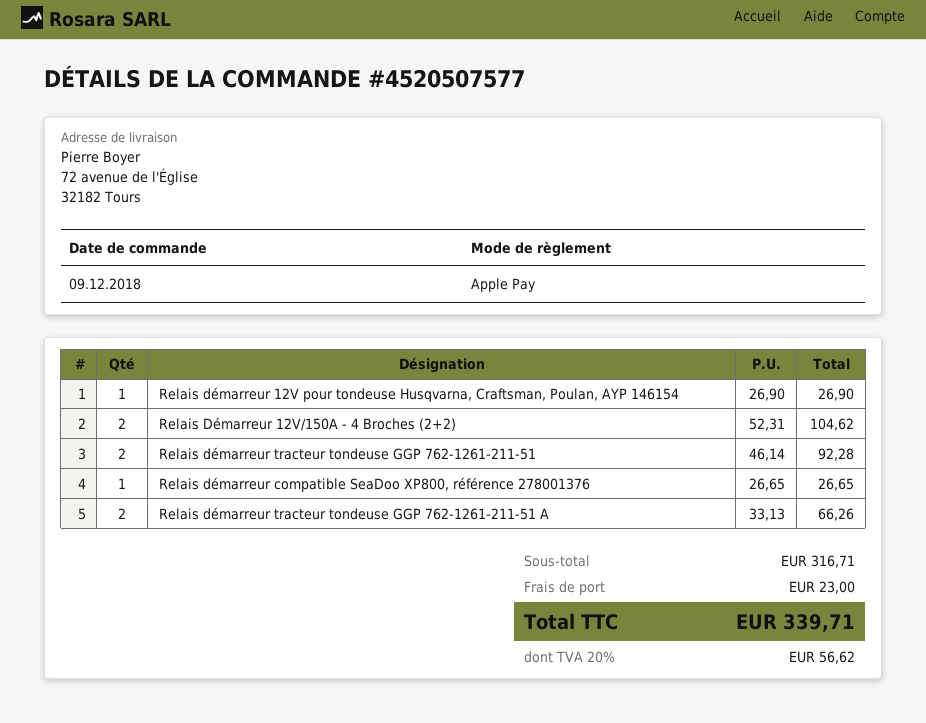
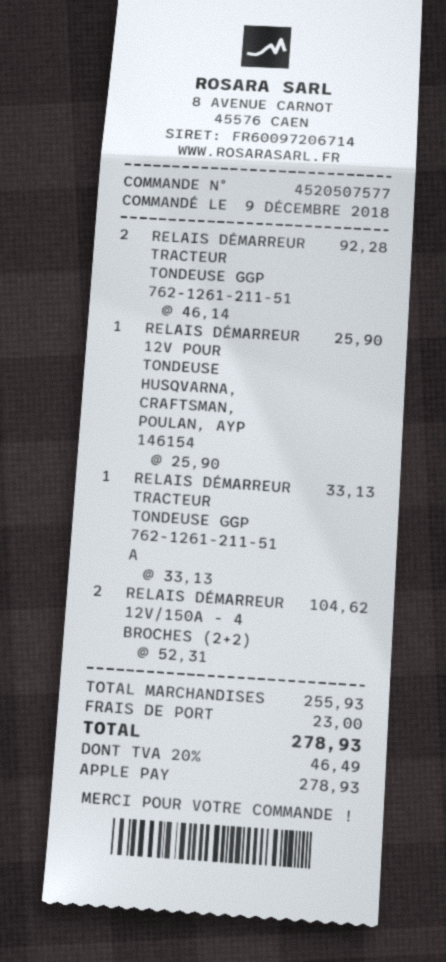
Relais démarreur 12V pour tondeuse Husqvarna, Craftsman, Poulan, AYP 146154: 1 x 26.90 = 26.90 -> 1 x 25.90 = 25.90
Relais démarreur compatible SeaDoo XP800, référence 278001376: 1 x 26.65 = 26.65 -> none
Relais démarreur tracteur tondeuse GGP 762-1261-211-51 A: 2 x 33.13 = 66.26 -> 1 x 33.13 = 33.13
subtotal: 316.71 -> 255.93
tax: 20% = 56.62 -> 20% = 46.49
total: 339.71 -> 278.93

